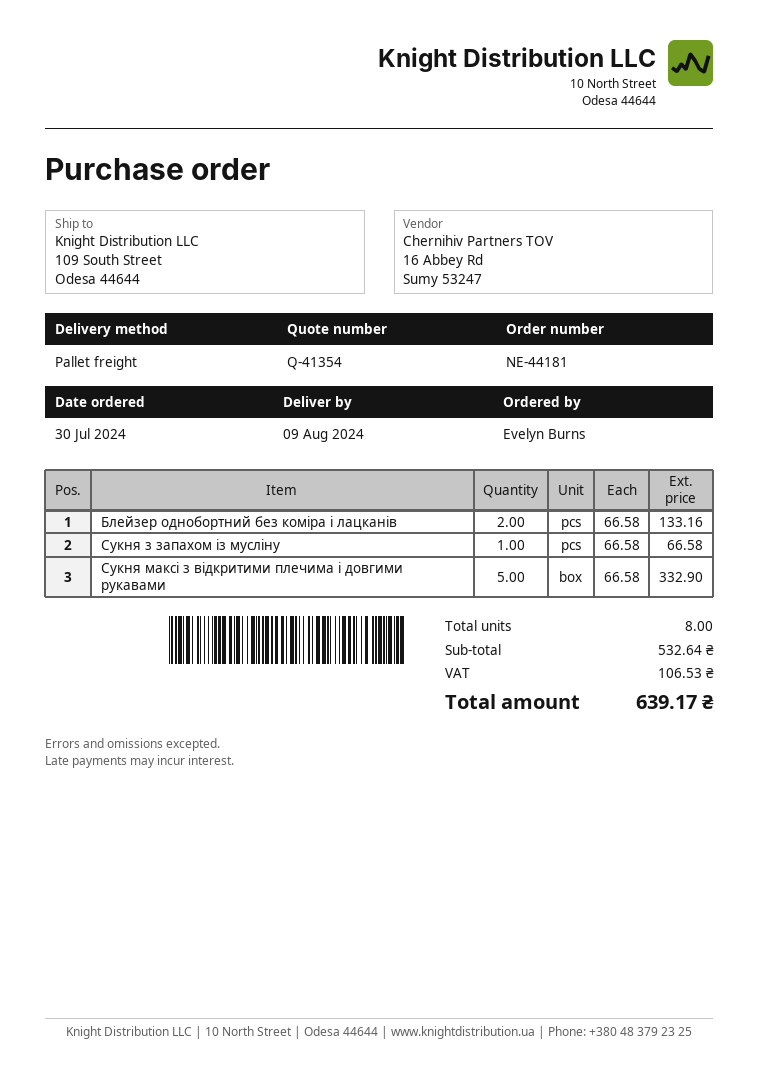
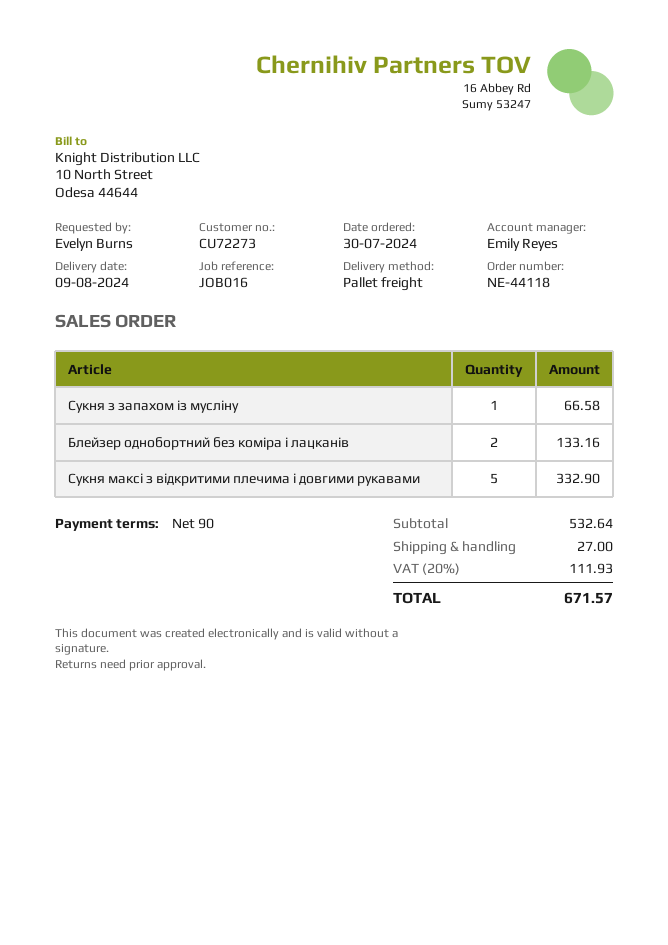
order number: NE-44181 -> NE-44118
shipping: none -> 27.00
tax: 106.53 -> 111.93
total: 639.17 -> 671.57

